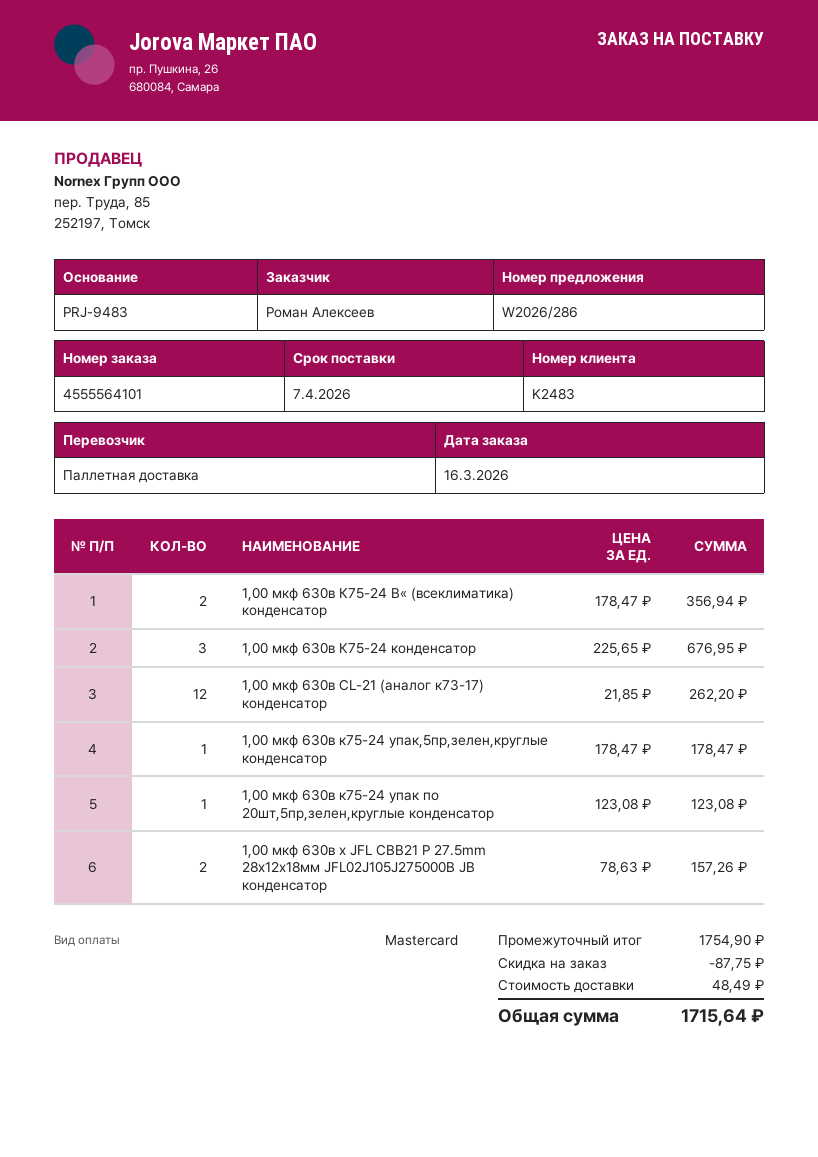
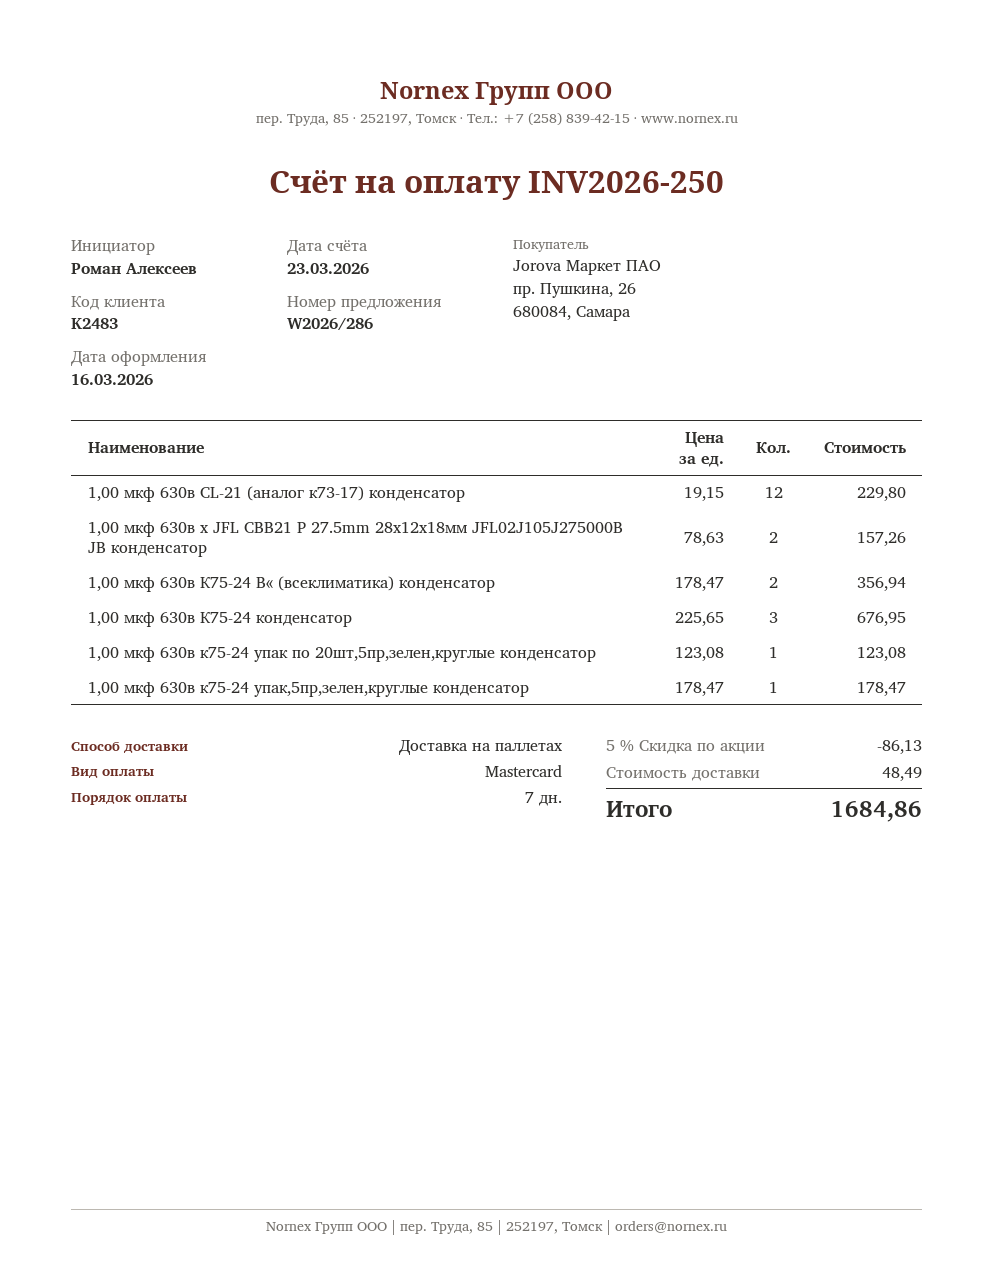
1,00 мкф 630в CL-21 (аналог к73-17) конденсатор: 12 x 21.85 = 262.20 -> 12 x 19.15 = 229.80
discount: 87.75 -> 86.13
total: 1715.64 -> 1684.86

